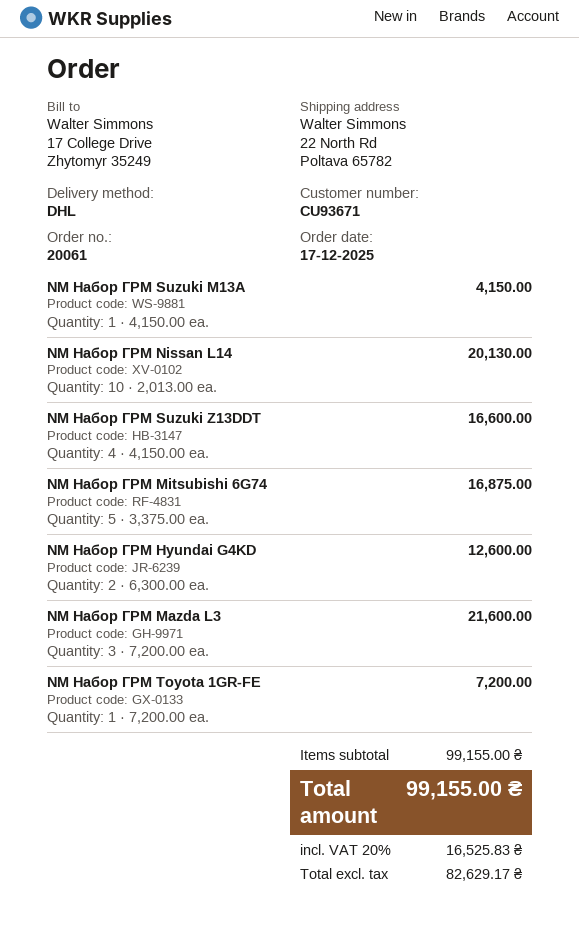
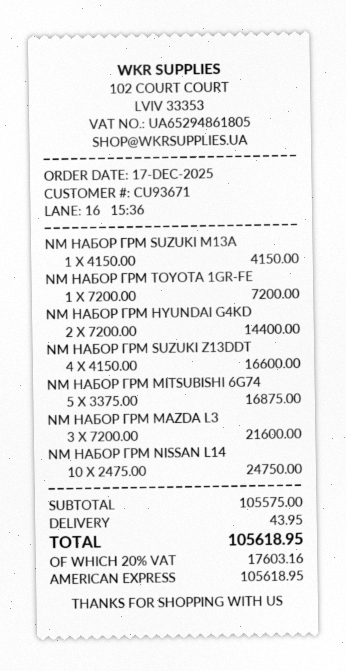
NM Набор ГРМ Nissan L14: 10 x 2013.00 = 20130.00 -> 10 x 2475.00 = 24750.00
NM Набор ГРМ Hyundai G4KD: 2 x 6300.00 = 12600.00 -> 2 x 7200.00 = 14400.00
subtotal: 99155.00 -> 105575.00
shipping: none -> 43.95
tax: 20% = 16525.83 -> 20% = 17603.16
total: 99155.00 -> 105618.95

